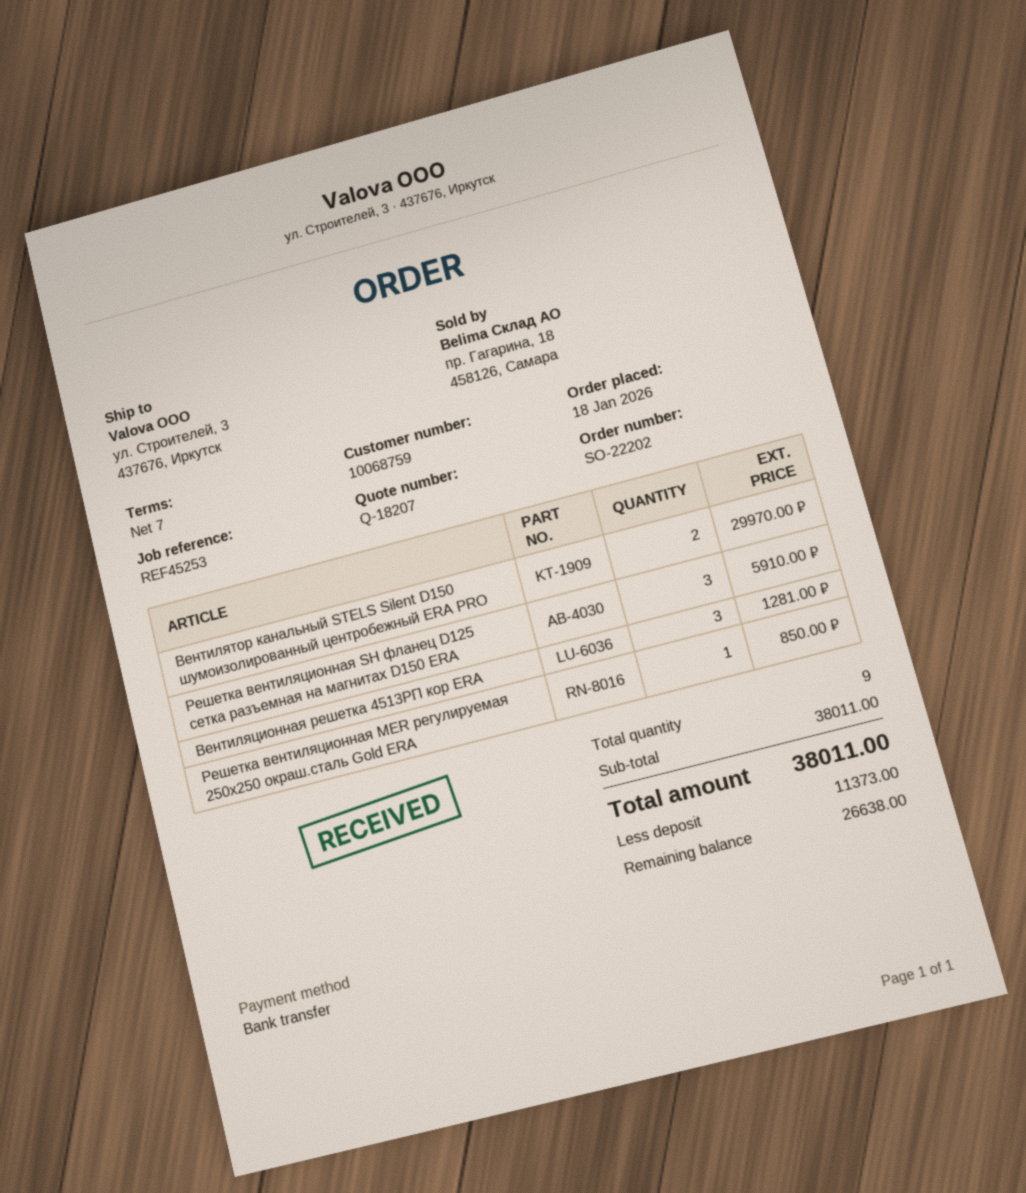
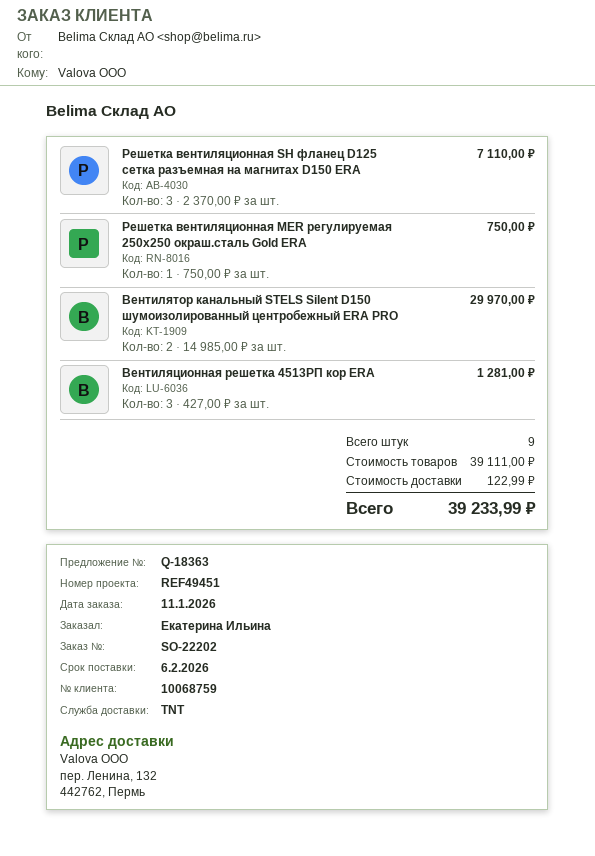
quote number: Q-18207 -> Q-18363
order date: 2026-01-18 -> 2026-01-11
reference: REF45253 -> REF49451
ship to: ул. Строителей, 3, 437676, Иркутск -> пер. Ленина, 132, 442762, Пермь
Решетка вентиляционная SH фланец D125 сетка разъемная на магнитах D150 ERA: 3 for 5910.00 -> 3 for 7110.00
Решетка вентиляционная MER регулируемая 250х250 окраш.сталь Gold ERA: 1 for 850.00 -> 1 for 750.00
subtotal: 38011.00 -> 39111.00
shipping: none -> 122.99
total: 38011.00 -> 39233.99

